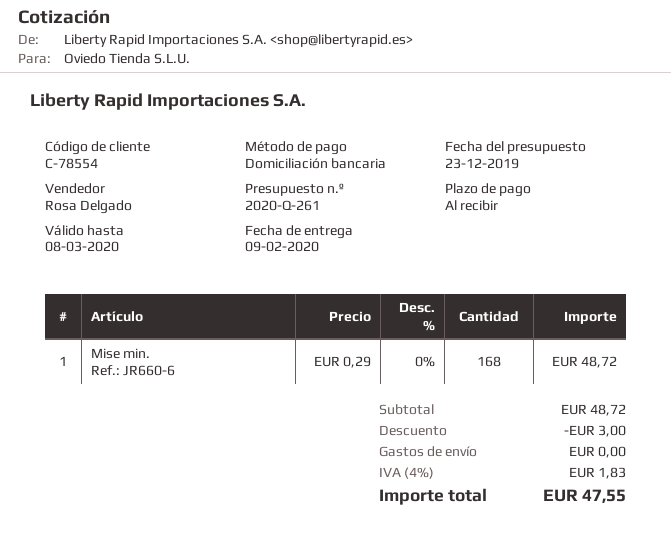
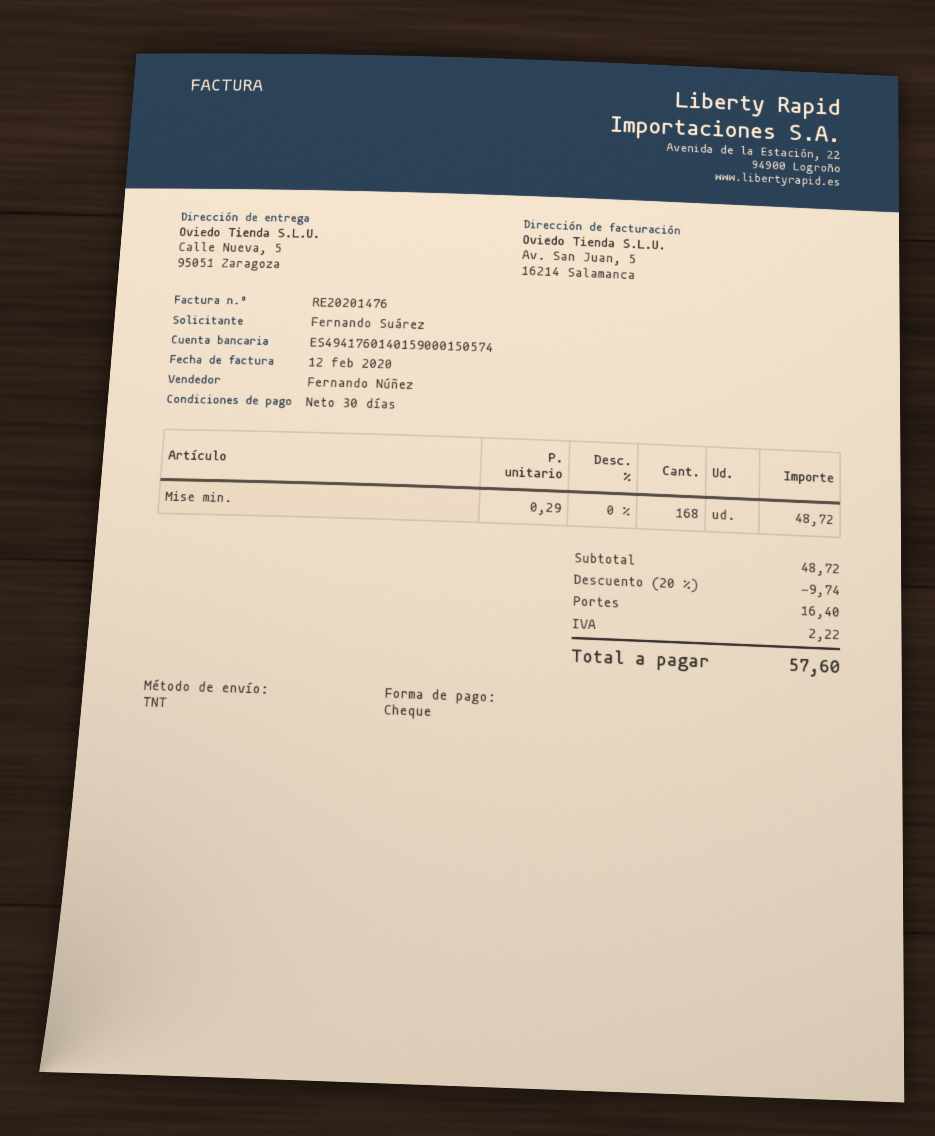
payment terms: on receipt -> 30 days
sales rep: Rosa Delgado -> Fernando Núñez
payment method: direct debit -> cheque
discount: 3.00 -> 9.74
shipping: 0.00 -> 16.40
tax: 1.83 -> 2.22
total: 47.55 -> 57.60

